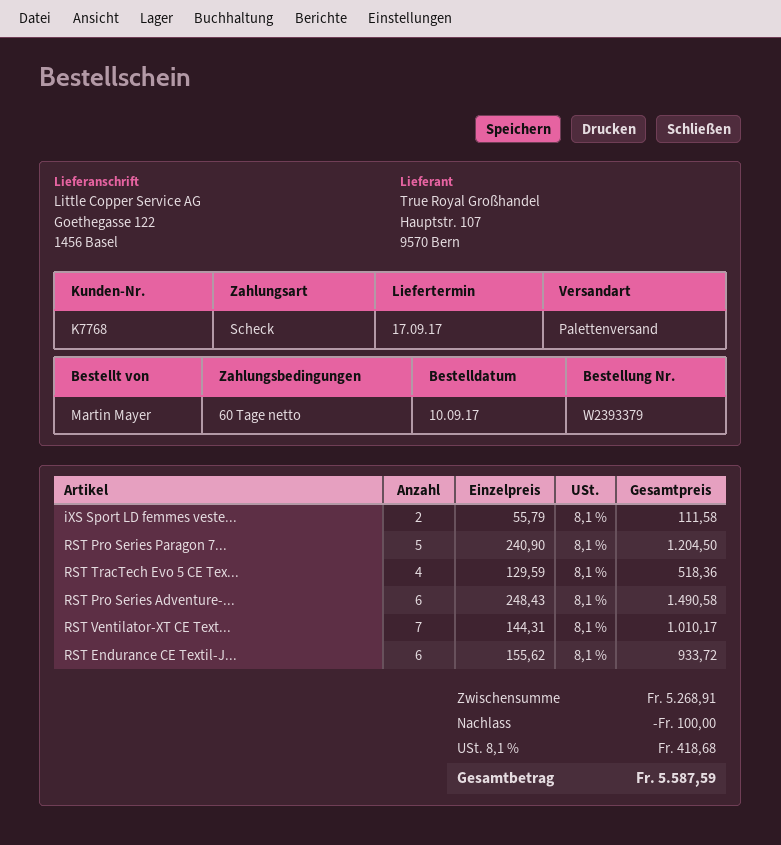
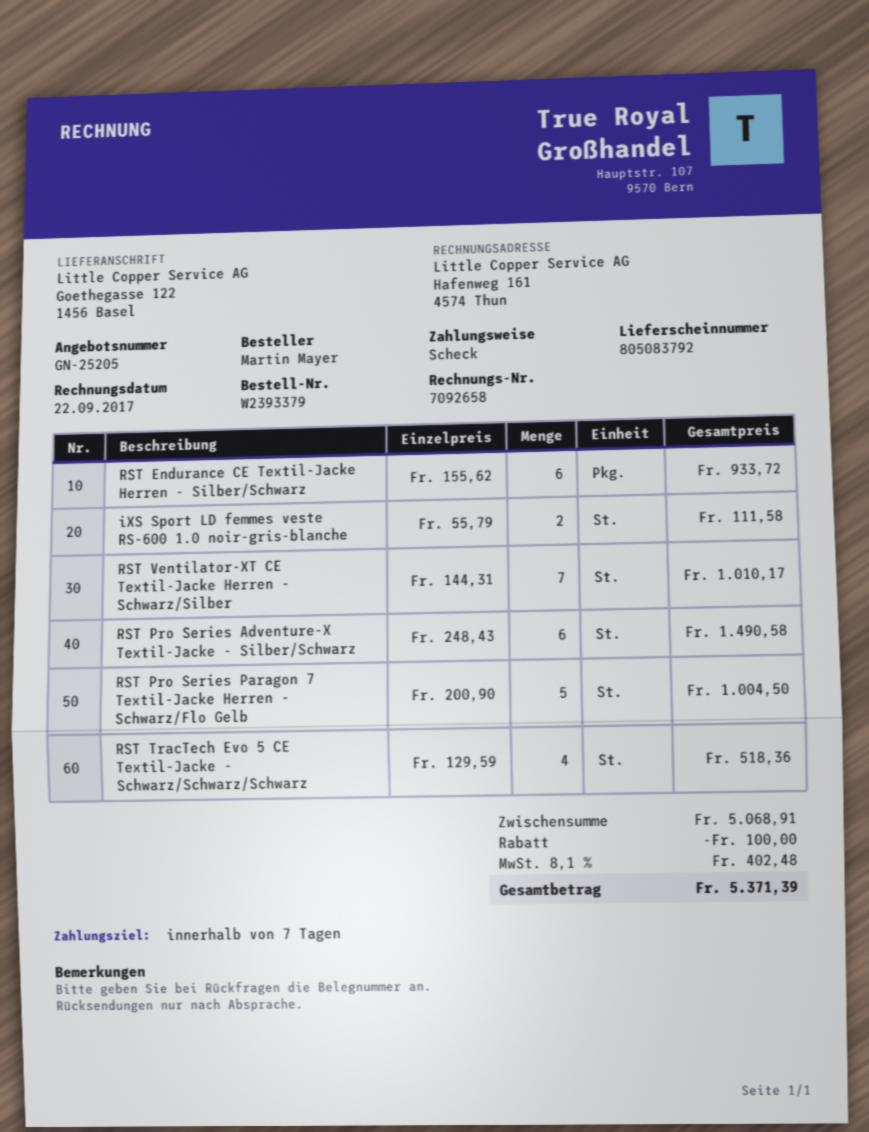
payment terms: 60 days -> 7 days
RST Pro Series Paragon 7...: 5 x 240.90 = 1204.50 -> 5 x 200.90 = 1004.50
subtotal: 5268.91 -> 5068.91
tax: 8.1% = 418.68 -> 8.1% = 402.48
total: 5587.59 -> 5371.39

